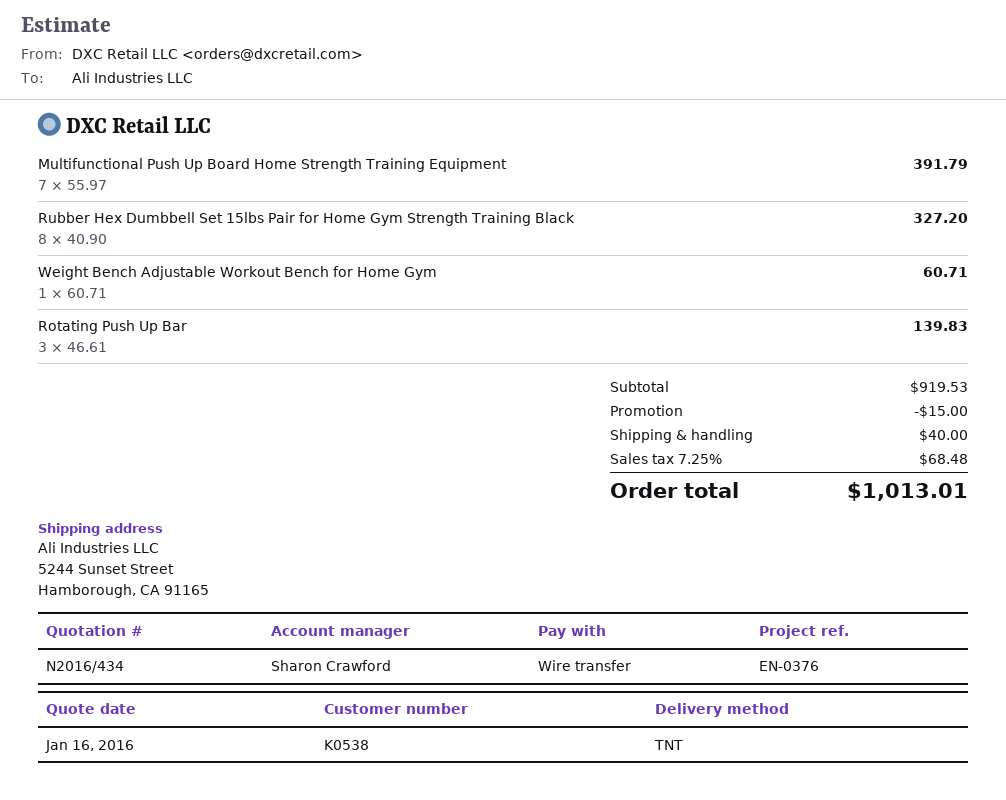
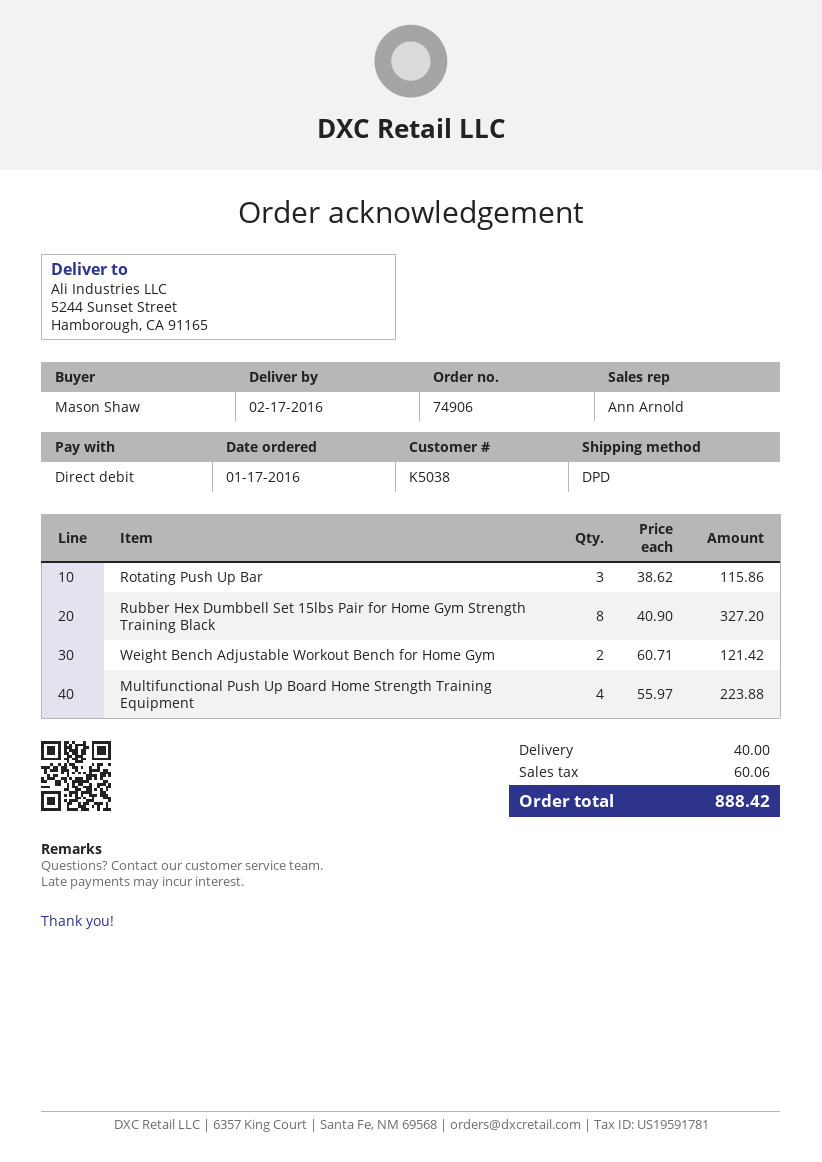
customer number: K0538 -> K5038
sales rep: Sharon Crawford -> Ann Arnold
payment method: bank transfer -> direct debit
shipping method: TNT -> DPD
Multifunctional Push Up Board Home Strength Training Equipment: 7 x 55.97 = 391.79 -> 4 x 55.97 = 223.88
Weight Bench Adjustable Workout Bench for Home Gym: 1 x 60.71 = 60.71 -> 2 x 60.71 = 121.42
Rotating Push Up Bar: 3 x 46.61 = 139.83 -> 3 x 38.62 = 115.86
discount: 15.00 -> none
tax: 68.48 -> 60.06
total: 1013.01 -> 888.42

